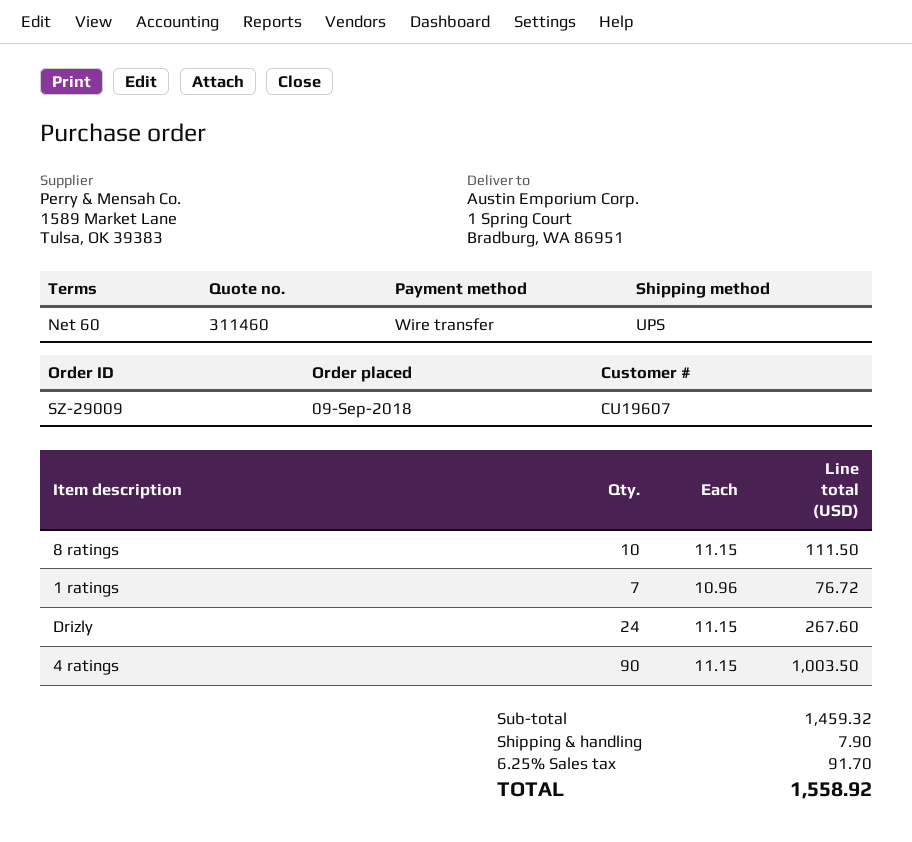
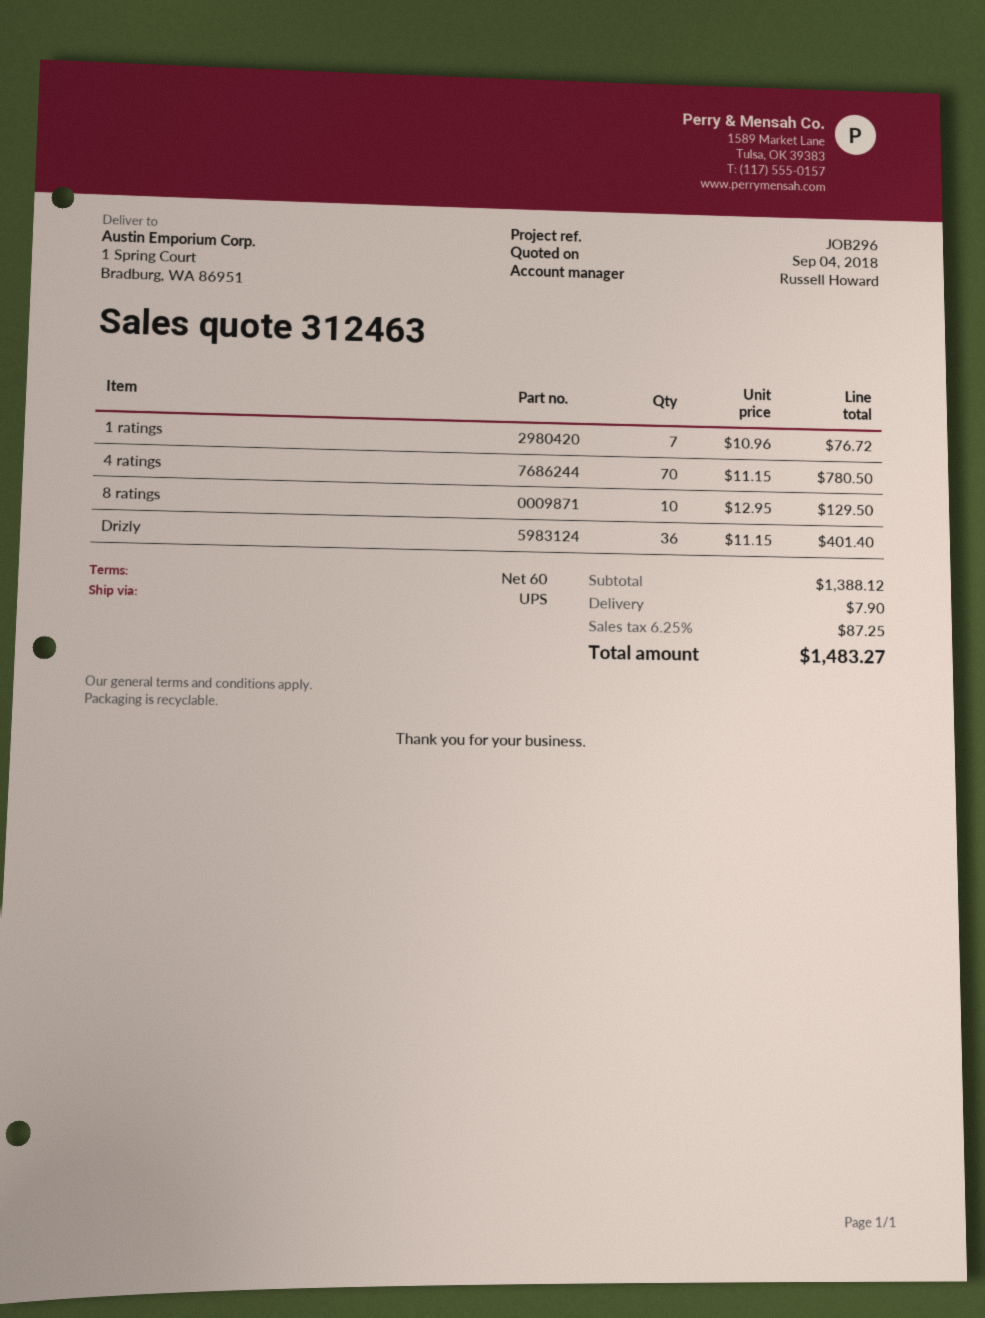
quote number: 311460 -> 312463
8 ratings: 10 x 11.15 = 111.50 -> 10 x 12.95 = 129.50
Drizly: 24 x 11.15 = 267.60 -> 36 x 11.15 = 401.40
4 ratings: 90 x 11.15 = 1003.50 -> 70 x 11.15 = 780.50
subtotal: 1459.32 -> 1388.12
tax: 6.25% = 91.70 -> 6.25% = 87.25
total: 1558.92 -> 1483.27

